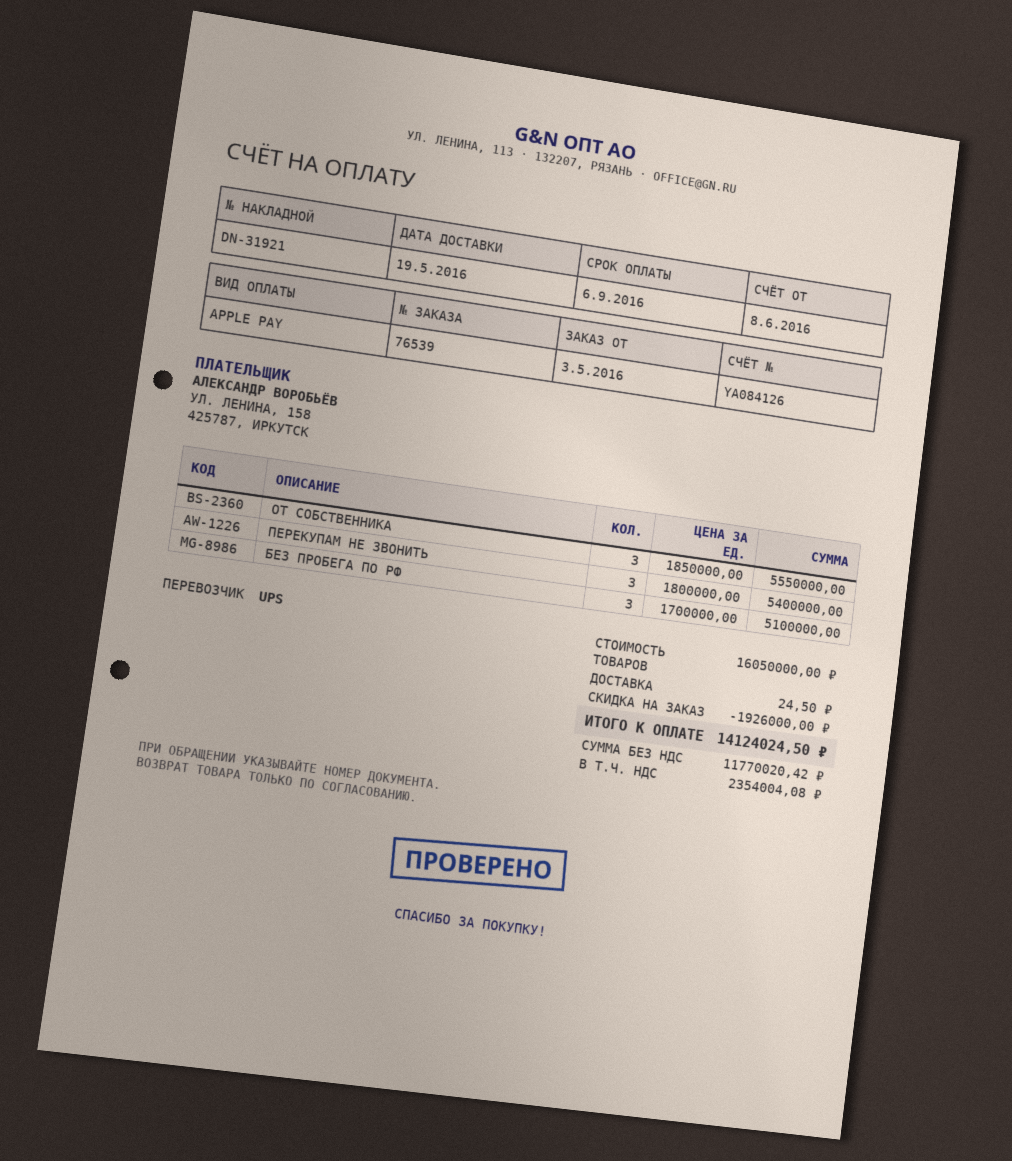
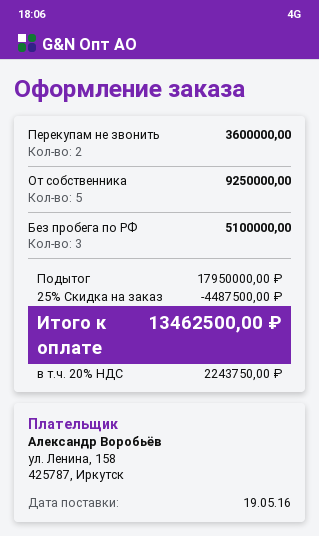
ОТ СОБСТВЕННИКА: 3 for 5550000.00 -> 5 for 9250000.00
ПЕРЕКУПАМ НЕ ЗВОНИТЬ: 3 for 5400000.00 -> 2 for 3600000.00
subtotal: 16050000.00 -> 17950000.00
discount: 1926000.00 -> 4487500.00
shipping: 24.50 -> none
tax: 2354004.08 -> 2243750.00
total: 14124024.50 -> 13462500.00

